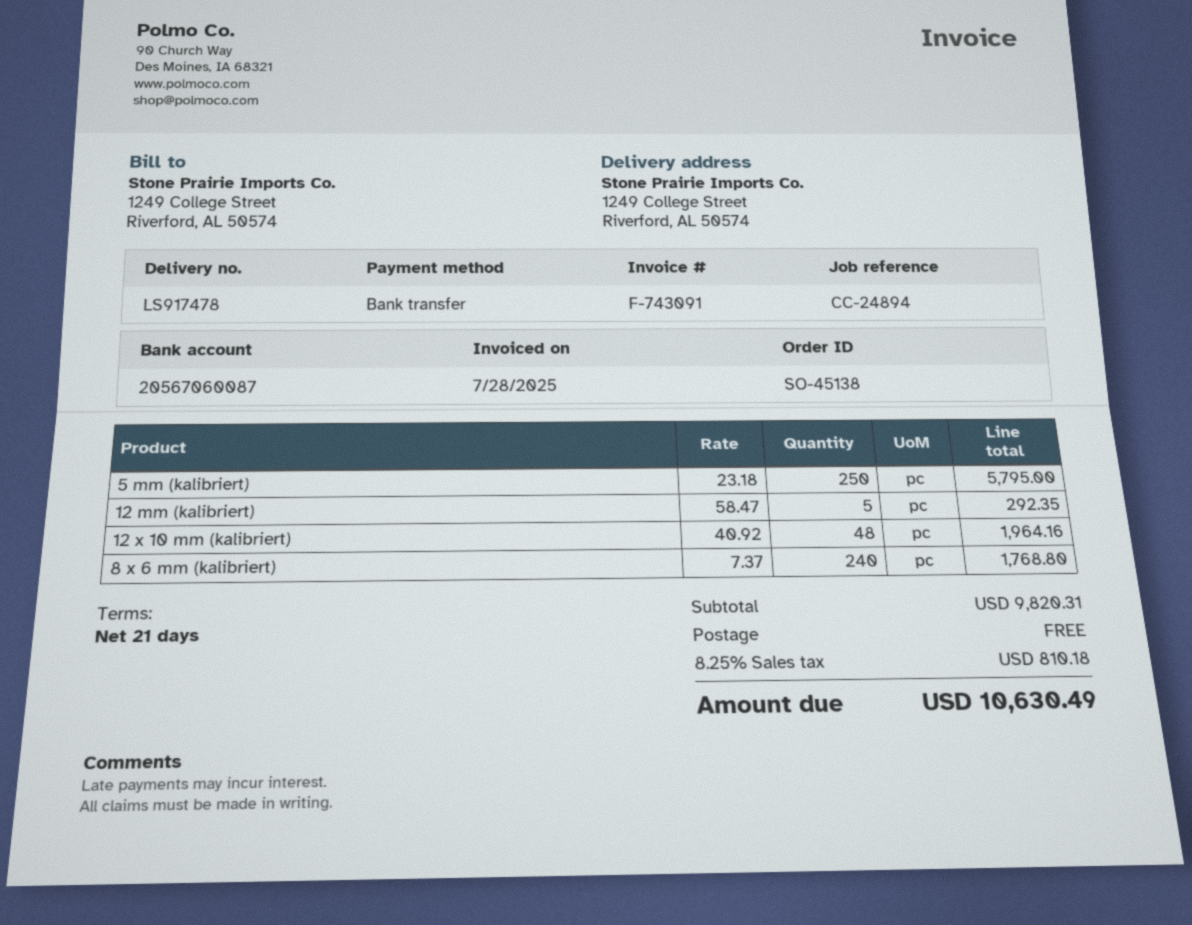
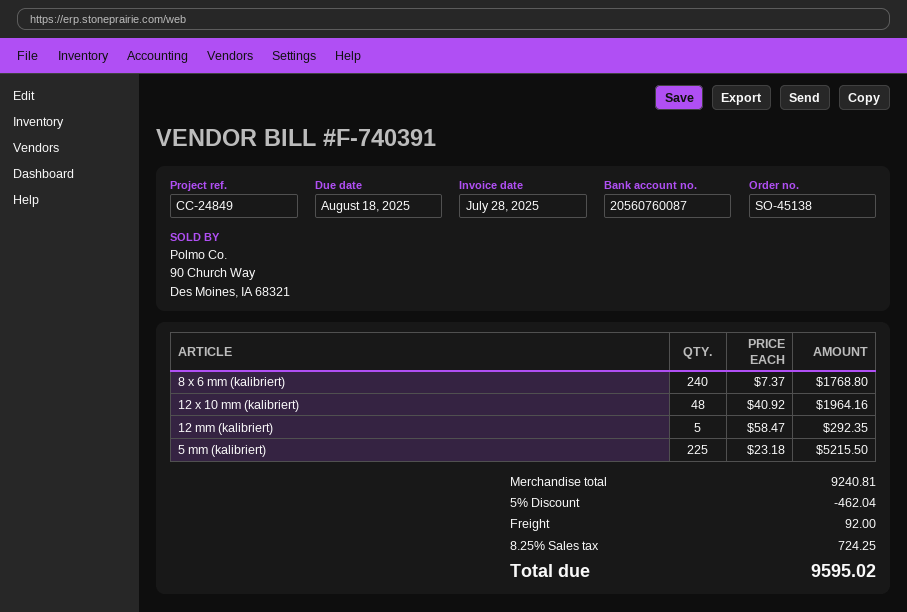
invoice number: F-743091 -> F-740391
reference: CC-24894 -> CC-24849
bank account: 20567060087 -> 20560760087
5 mm (kalibriert): 250 x 23.18 = 5795.00 -> 225 x 23.18 = 5215.50
subtotal: 9820.31 -> 9240.81
discount: none -> 5% = 462.04
shipping: 0.00 -> 92.00
tax: 8.25% = 810.18 -> 8.25% = 724.25
total: 10630.49 -> 9595.02

